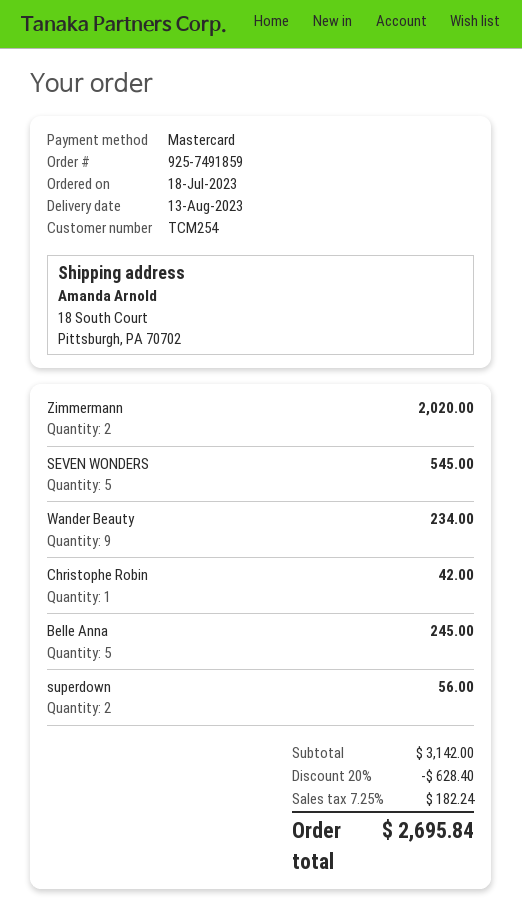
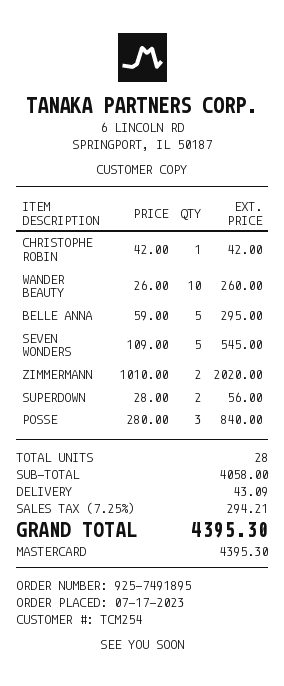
order number: 925-7491859 -> 925-7491895
order date: 2023-07-18 -> 2023-07-17
Wander Beauty: 9 for 234.00 -> 10 for 260.00
Belle Anna: 5 for 245.00 -> 5 for 295.00
POSSE: none -> 3 for 840.00
subtotal: 3142.00 -> 4058.00
discount: 20% = 628.40 -> none
shipping: none -> 43.09
tax: 7.25% = 182.24 -> 7.25% = 294.21
total: 2695.84 -> 4395.30

